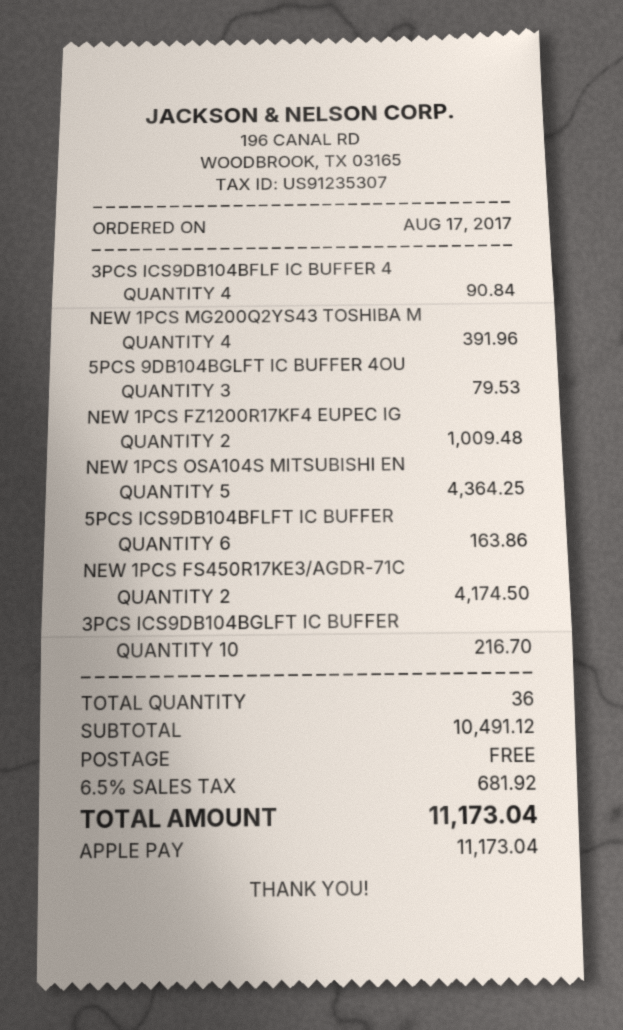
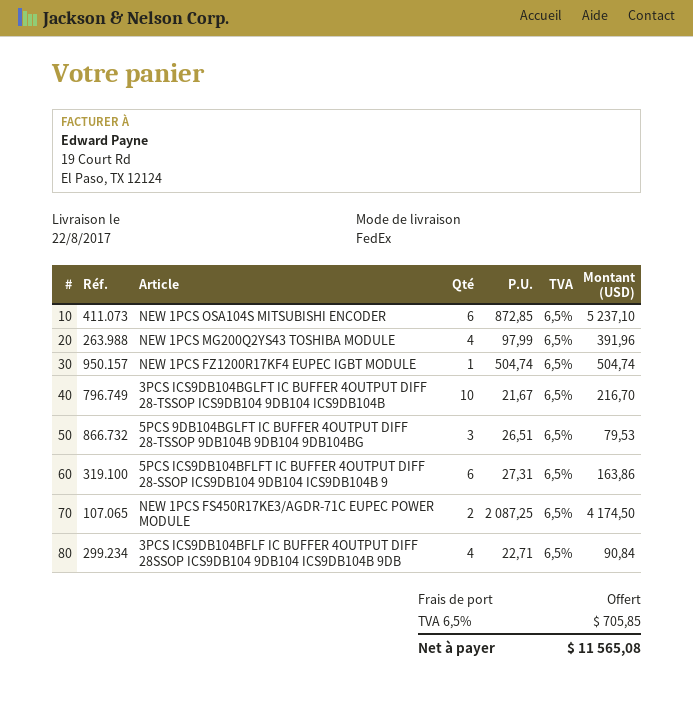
NEW 1PCS FZ1200R17KF4 EUPEC IG: 2 for 1009.48 -> 1 for 504.74
NEW 1PCS OSA104S MITSUBISHI EN: 5 for 4364.25 -> 6 for 5237.10
tax: 6.5% = 681.92 -> 6.5% = 705.85
total: 11173.04 -> 11565.08

